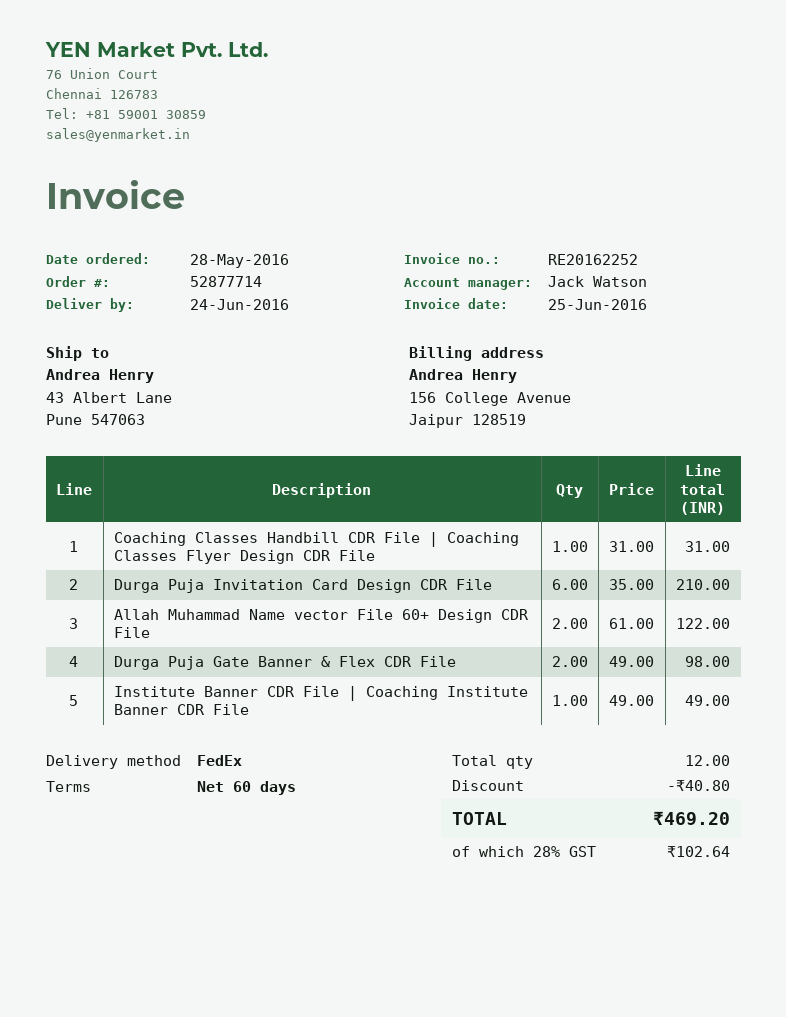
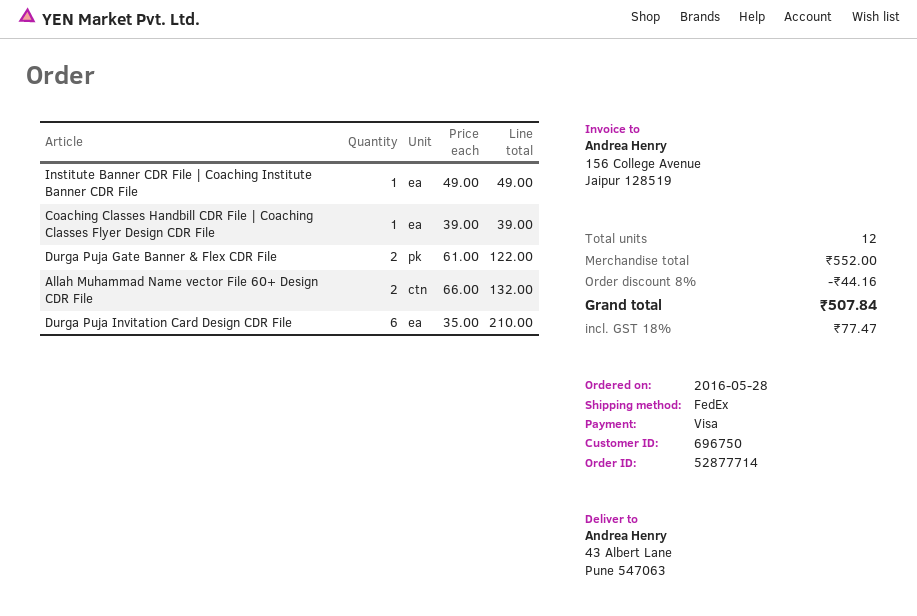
Coaching Classes Handbill CDR File | Coaching Classes Flyer Design CDR File: 1 x 31.00 = 31.00 -> 1 x 39.00 = 39.00
Allah Muhammad Name vector File 60+ Design CDR File: 2 x 61.00 = 122.00 -> 2 x 66.00 = 132.00
Durga Puja Gate Banner & Flex CDR File: 2 x 49.00 = 98.00 -> 2 x 61.00 = 122.00
discount: 40.80 -> 44.16
tax: 28% = 102.64 -> 18% = 77.47
total: 469.20 -> 507.84

